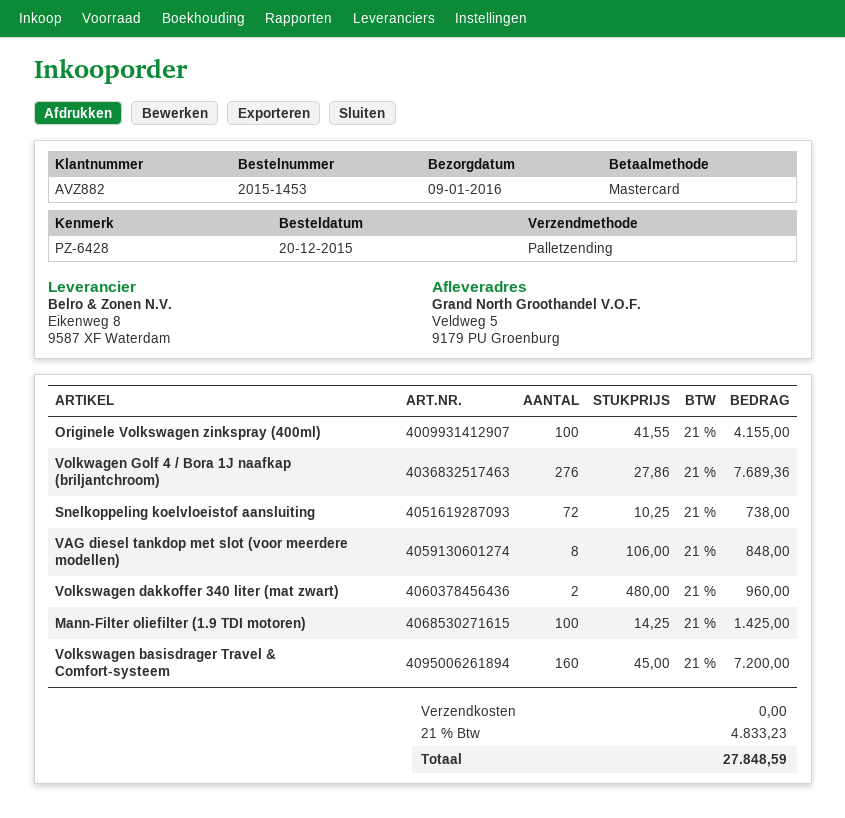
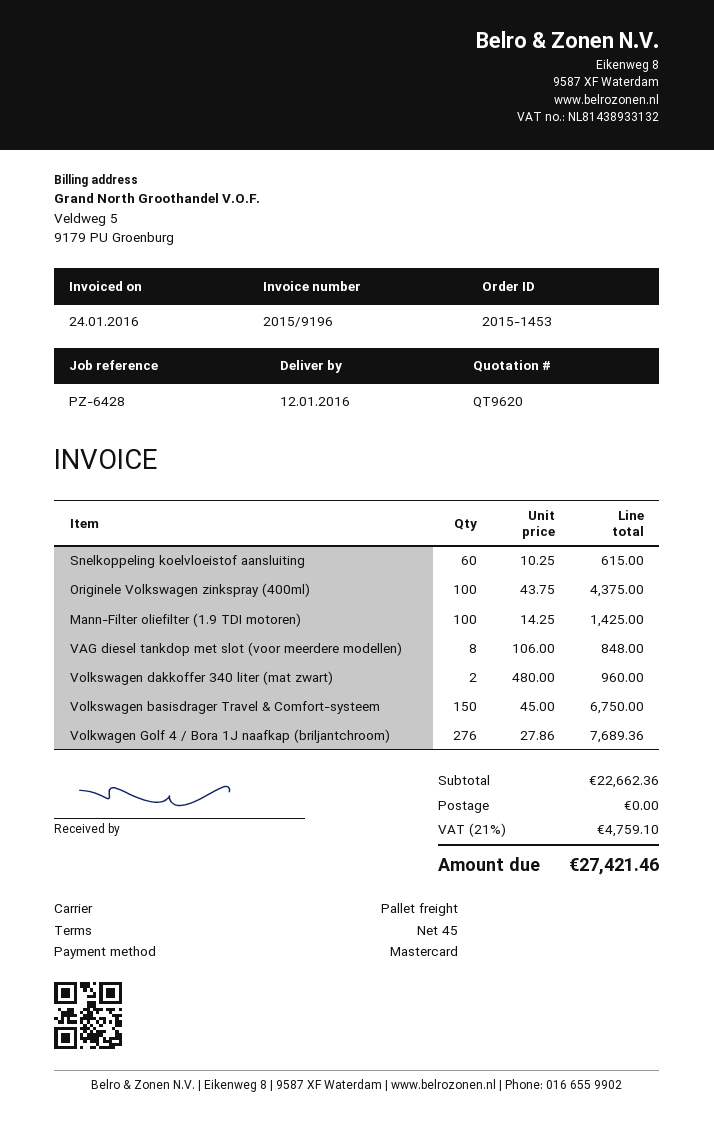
delivery date: 2016-01-09 -> 2016-01-12
Originele Volkswagen zinkspray (400ml): 100 x 41.55 = 4155.00 -> 100 x 43.75 = 4375.00
Snelkoppeling koelvloeistof aansluiting: 72 x 10.25 = 738.00 -> 60 x 10.25 = 615.00
Volkswagen basisdrager Travel & Comfort-systeem: 160 x 45.00 = 7200.00 -> 150 x 45.00 = 6750.00
tax: 21% = 4833.23 -> 21% = 4759.10
total: 27848.59 -> 27421.46

